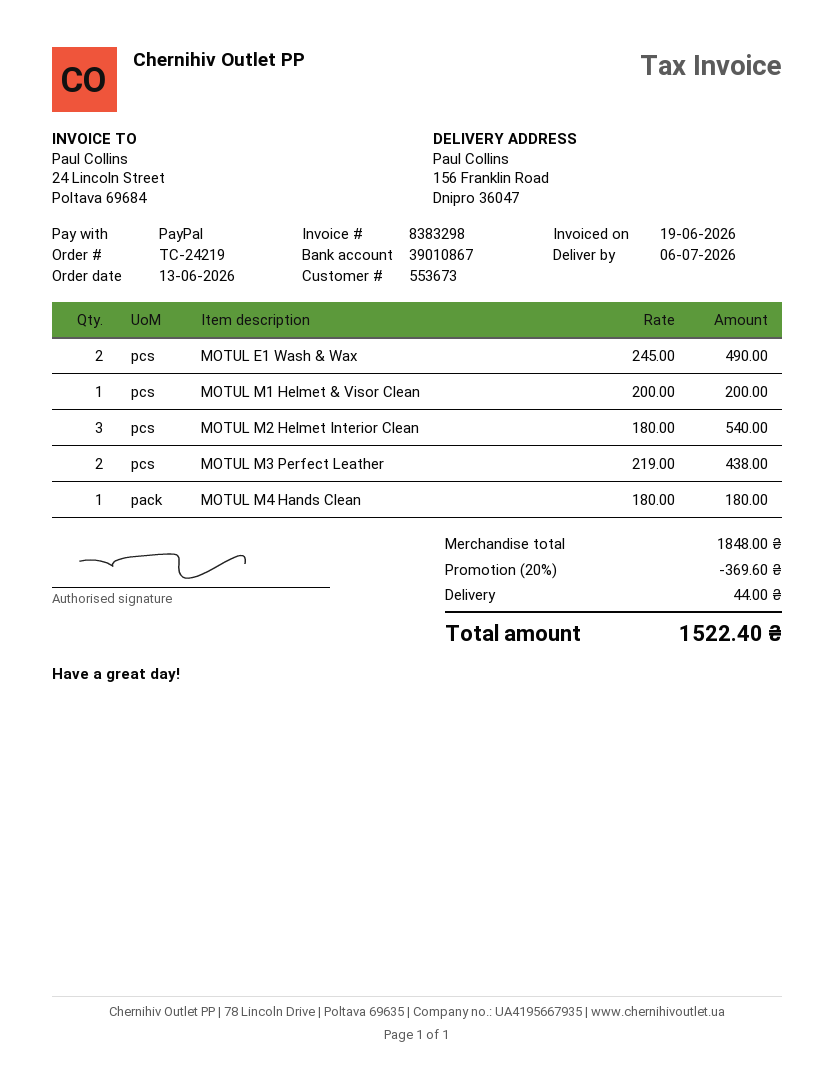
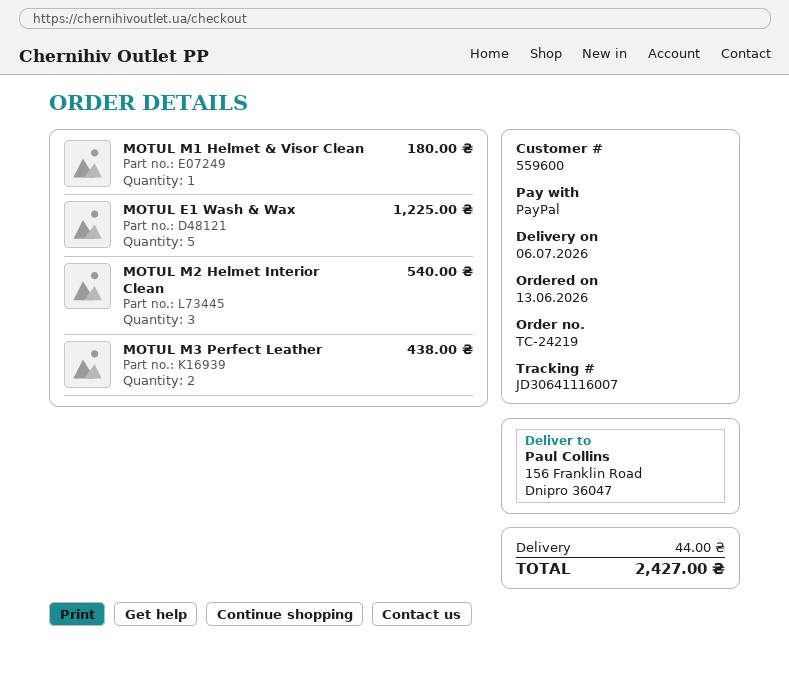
customer number: 553673 -> 559600
MOTUL E1 Wash & Wax: 2 for 490.00 -> 5 for 1225.00
MOTUL M1 Helmet & Visor Clean: 1 for 200.00 -> 1 for 180.00
MOTUL M4 Hands Clean: 1 for 180.00 -> none
discount: 20% = 369.60 -> none
total: 1522.40 -> 2427.00

